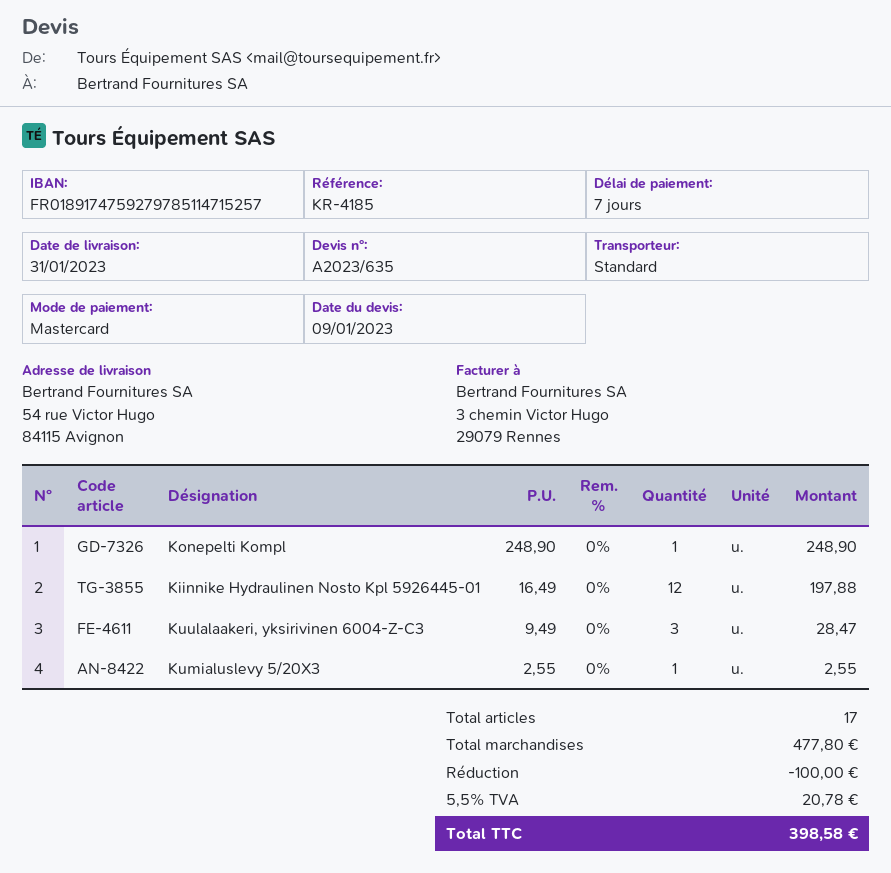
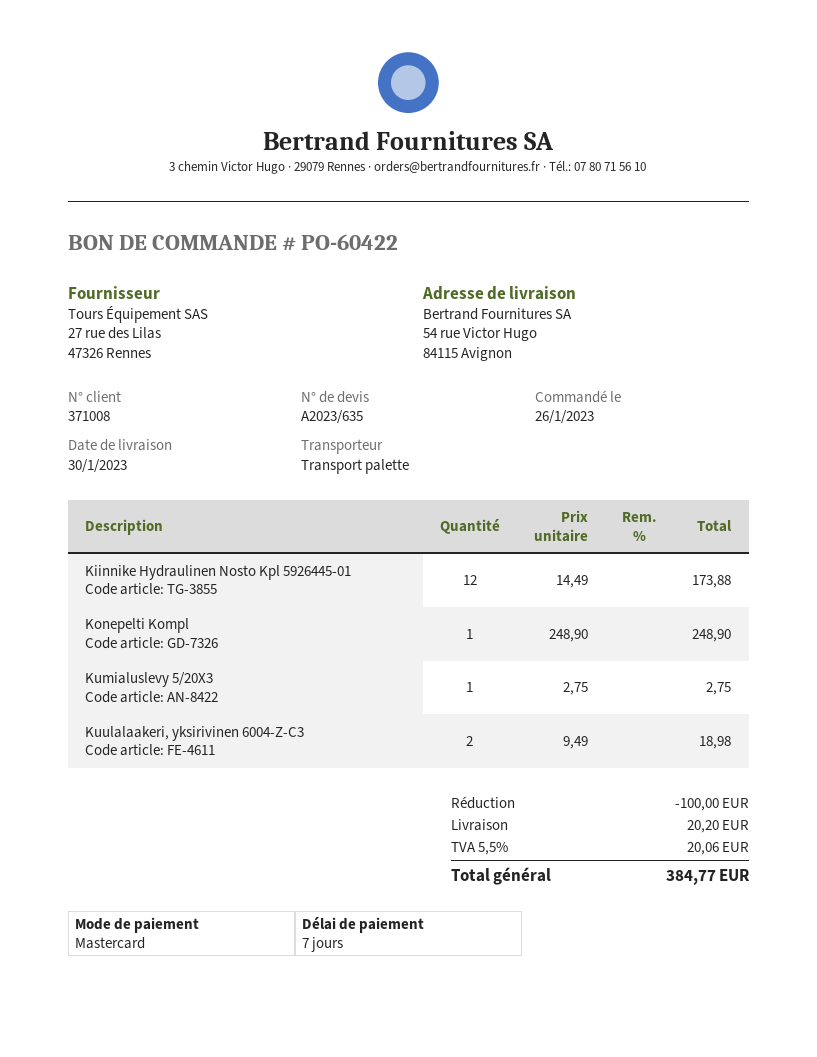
delivery date: 2023-01-31 -> 2023-01-30
shipping method: standard -> pallet freight
Kiinnike Hydraulinen Nosto Kpl 5926445-01: 12 x 16.49 = 197.88 -> 12 x 14.49 = 173.88
Kuulalaakeri, yksirivinen 6004-Z-C3: 3 x 9.49 = 28.47 -> 2 x 9.49 = 18.98
Kumialuslevy 5/20X3: 1 x 2.55 = 2.55 -> 1 x 2.75 = 2.75
shipping: none -> 20.20
tax: 5.5% = 20.78 -> 5.5% = 20.06
total: 398.58 -> 384.77

